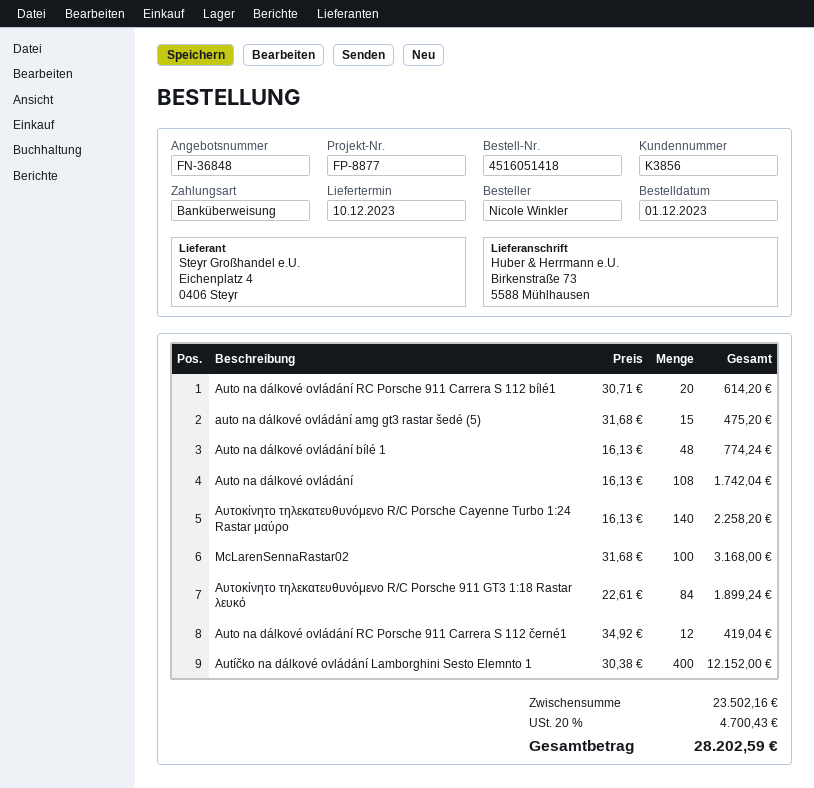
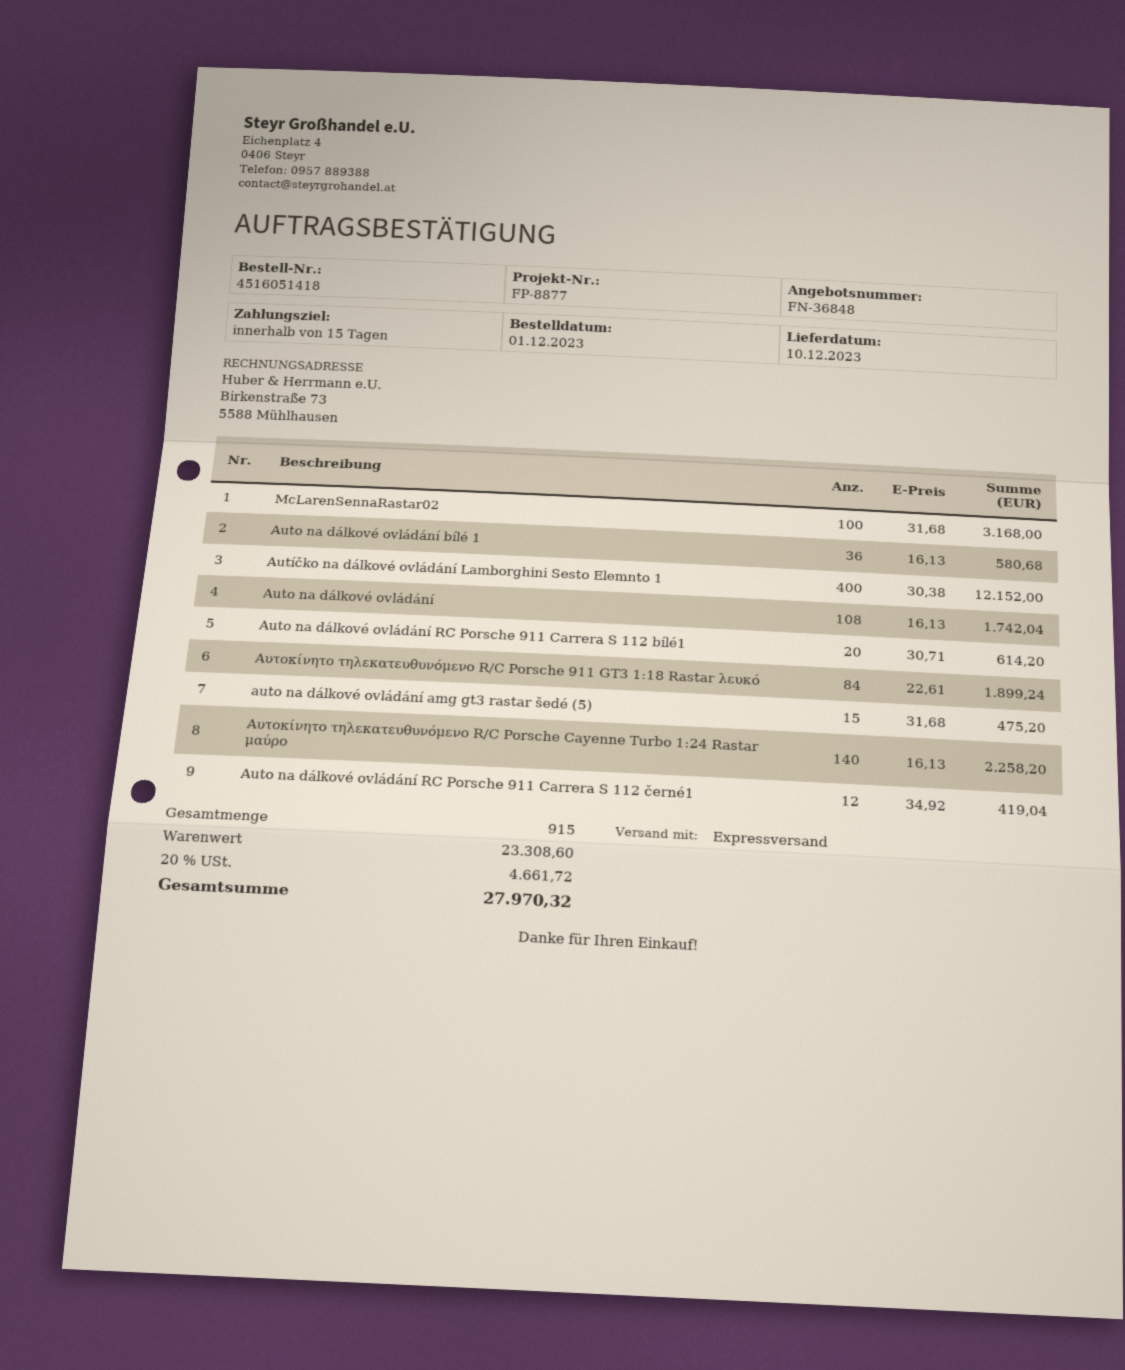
Auto na dálkové ovládání bílé 1: 48 x 16.13 = 774.24 -> 36 x 16.13 = 580.68
subtotal: 23502.16 -> 23308.60
tax: 20% = 4700.43 -> 20% = 4661.72
total: 28202.59 -> 27970.32

